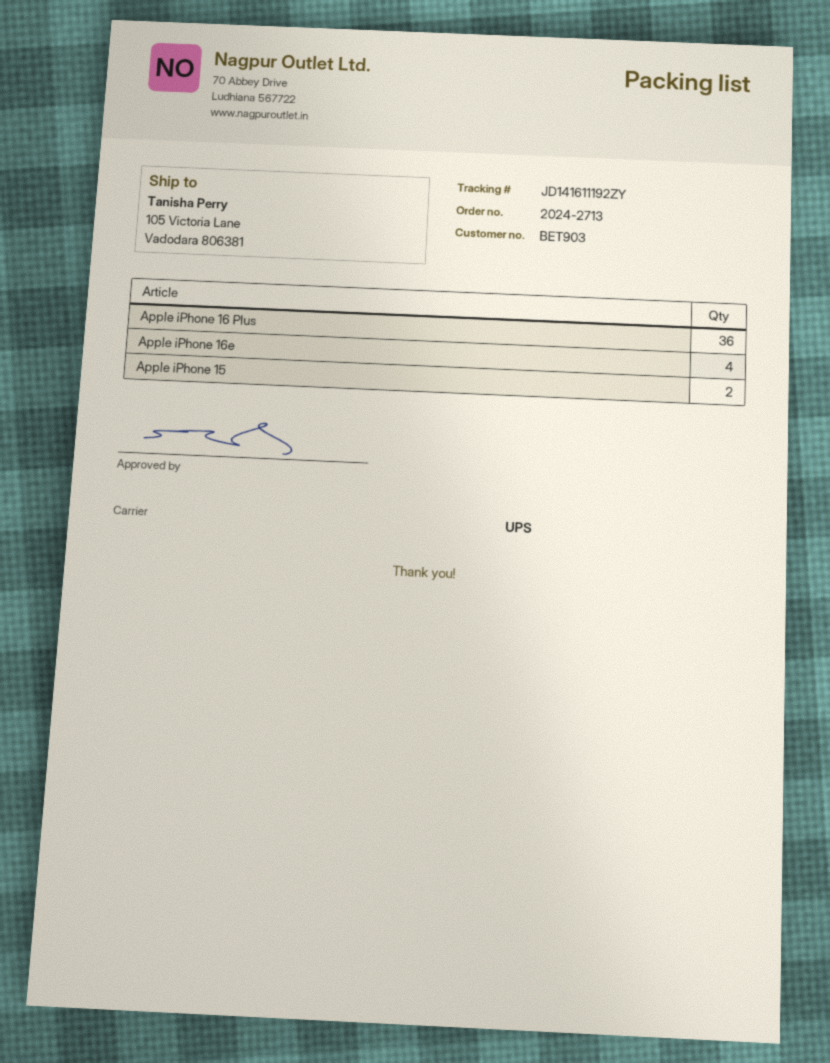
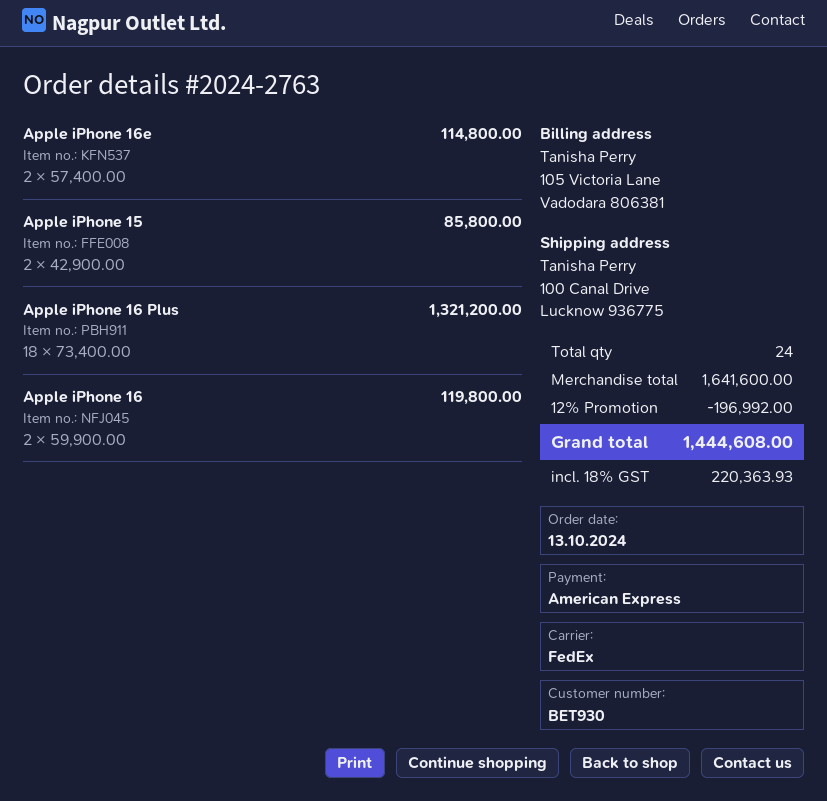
order number: 2024-2713 -> 2024-2763
customer number: BET903 -> BET930
shipping method: UPS -> FedEx
ship to: 105 Victoria Lane, Vadodara 806381 -> 100 Canal Drive, Lucknow 936775
Apple iPhone 16 Plus: 36 -> 18
Apple iPhone 16e: 4 -> 2
Apple iPhone 16: none -> 2

